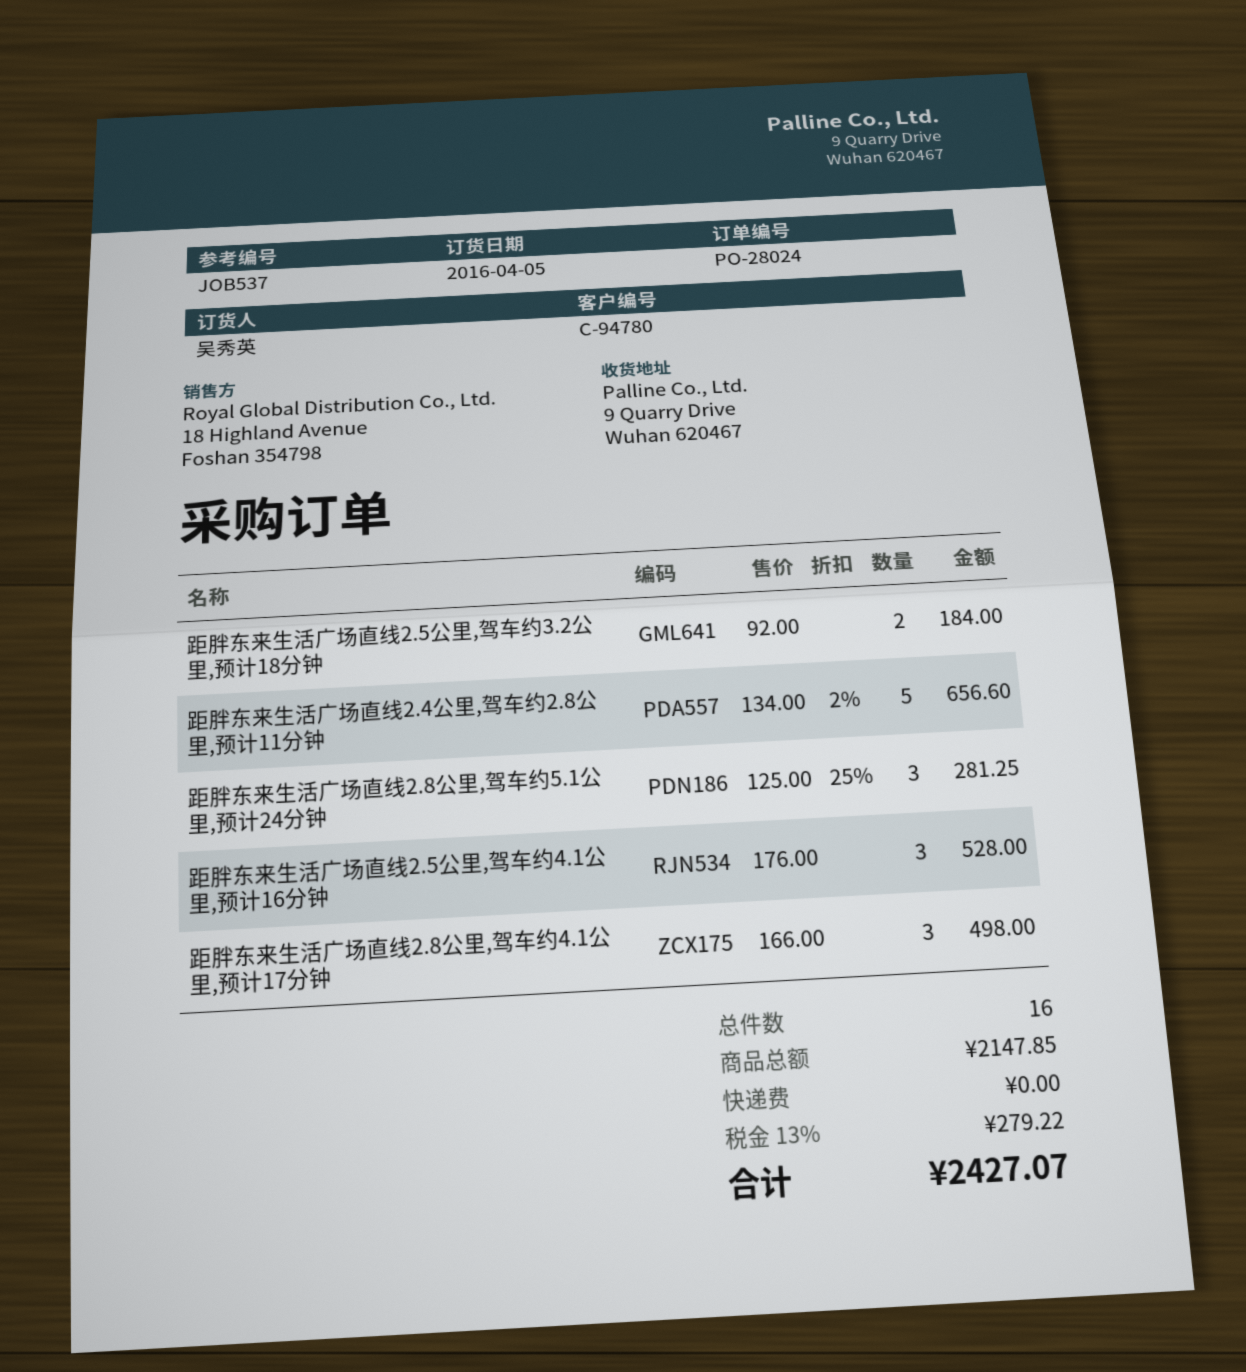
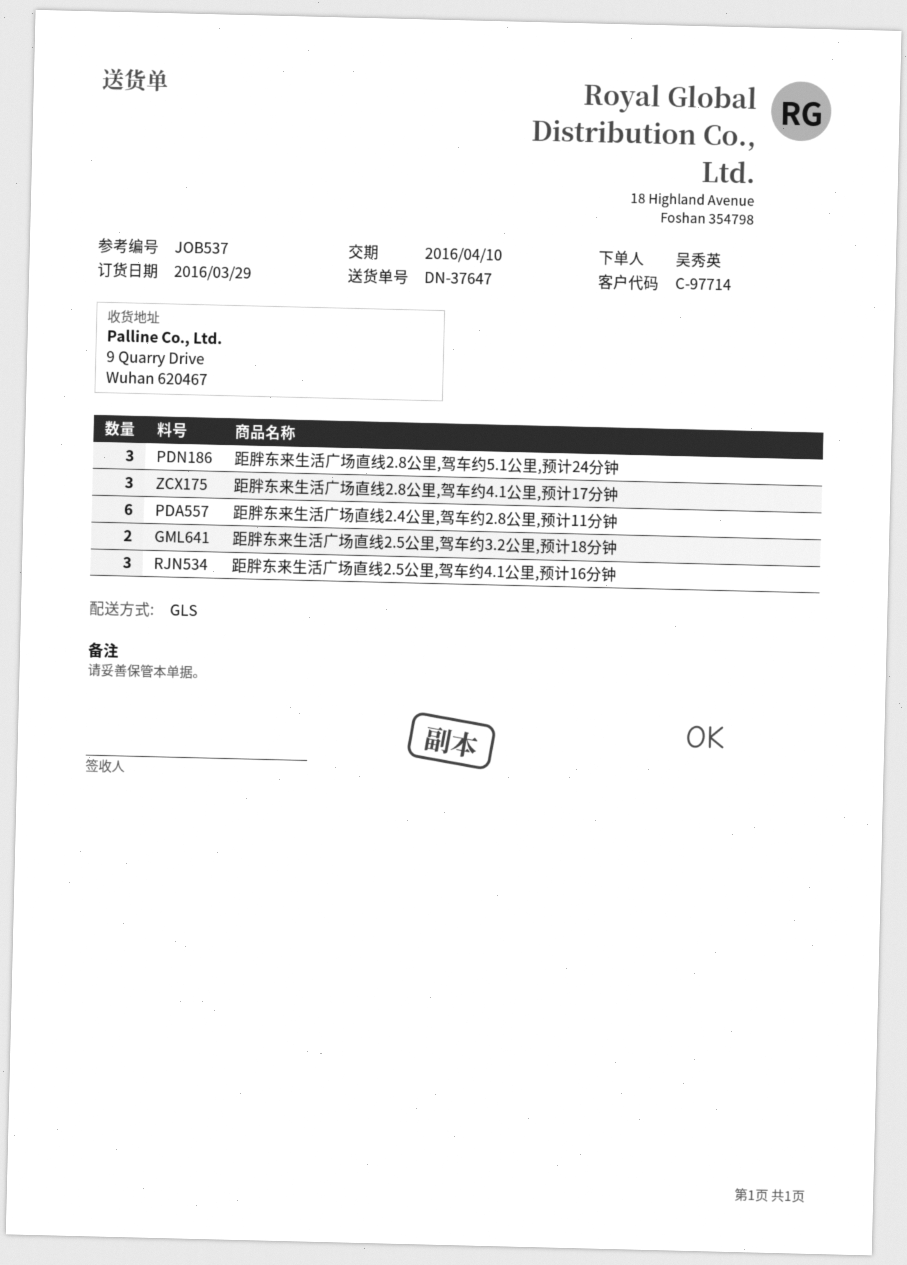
order date: 2016-04-05 -> 2016-03-29
customer number: C-94780 -> C-97714
距胖东来生活广场直线2.4公里,驾车约2.8公里,预计11分钟: 5 -> 6

